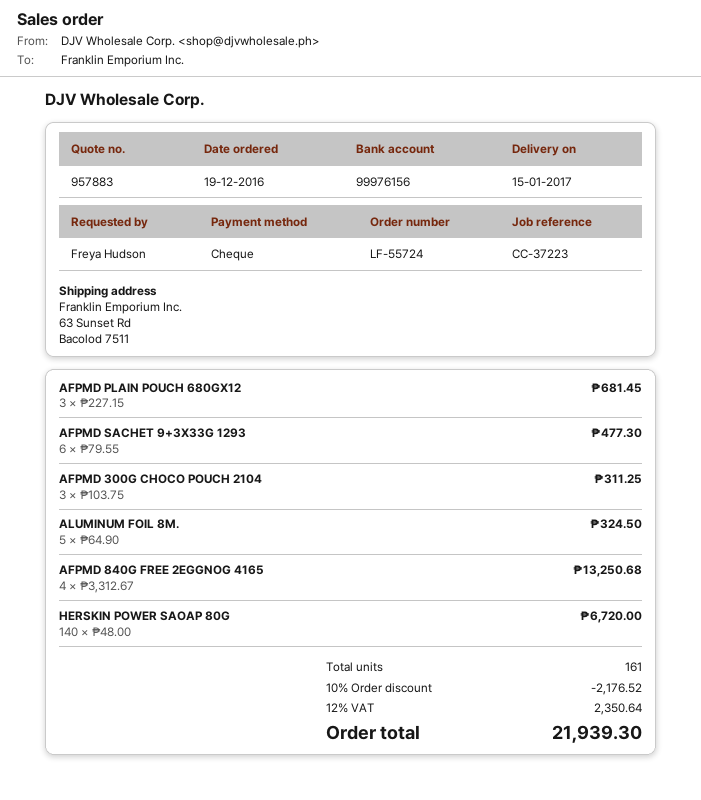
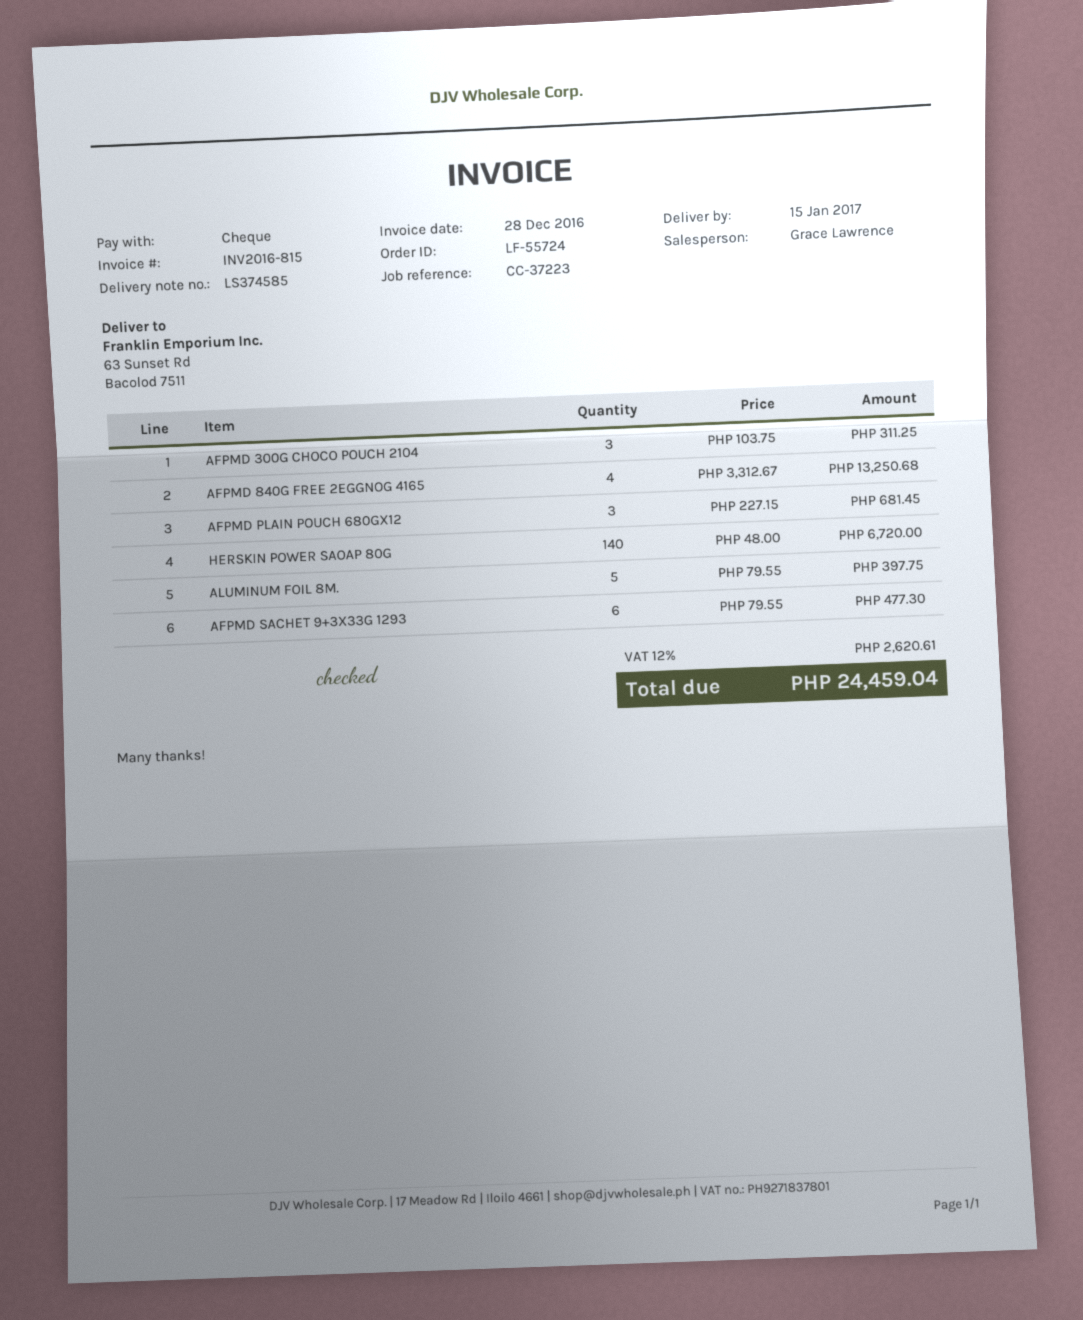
ALUMINUM FOIL 8M.: 5 x 64.90 = 324.50 -> 5 x 79.55 = 397.75
discount: 10% = 2176.52 -> none
tax: 12% = 2350.64 -> 12% = 2620.61
total: 21939.30 -> 24459.04

